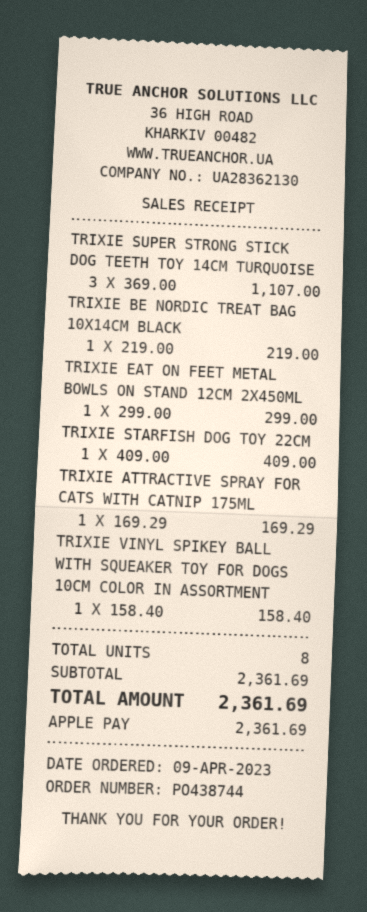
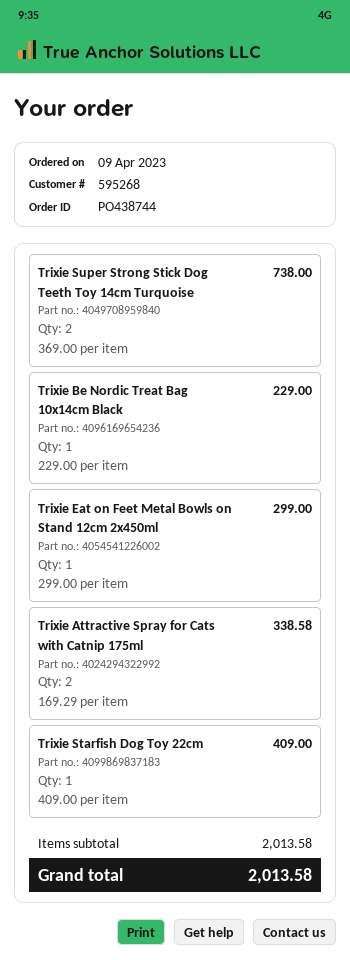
TRIXIE SUPER STRONG STICK DOG TEETH TOY 14CM TURQUOISE: 3 x 369.00 = 1107.00 -> 2 x 369.00 = 738.00
TRIXIE BE NORDIC TREAT BAG 10X14CM BLACK: 1 x 219.00 = 219.00 -> 1 x 229.00 = 229.00
TRIXIE ATTRACTIVE SPRAY FOR CATS WITH CATNIP 175ML: 1 x 169.29 = 169.29 -> 2 x 169.29 = 338.58
TRIXIE VINYL SPIKEY BALL WITH SQUEAKER TOY FOR DOGS 10CM COLOR IN ASSORTMENT: 1 x 158.40 = 158.40 -> none
subtotal: 2361.69 -> 2013.58
total: 2361.69 -> 2013.58

